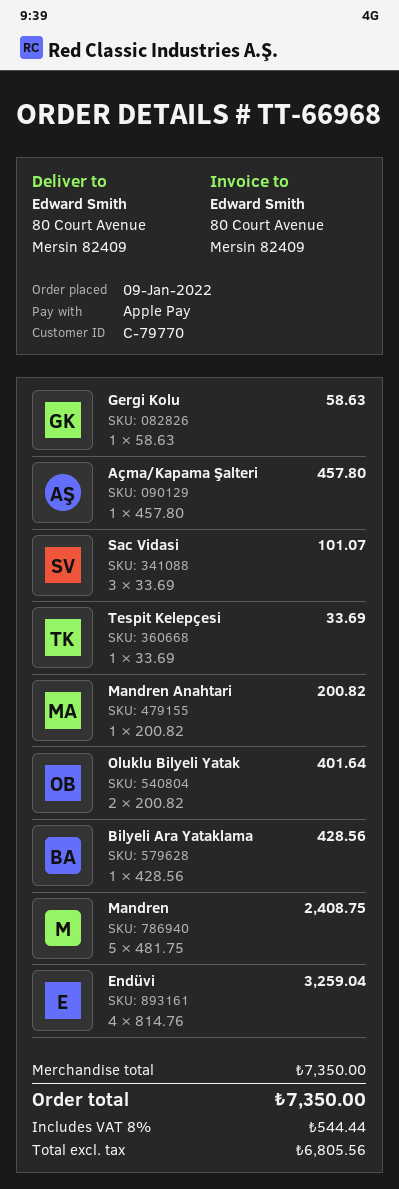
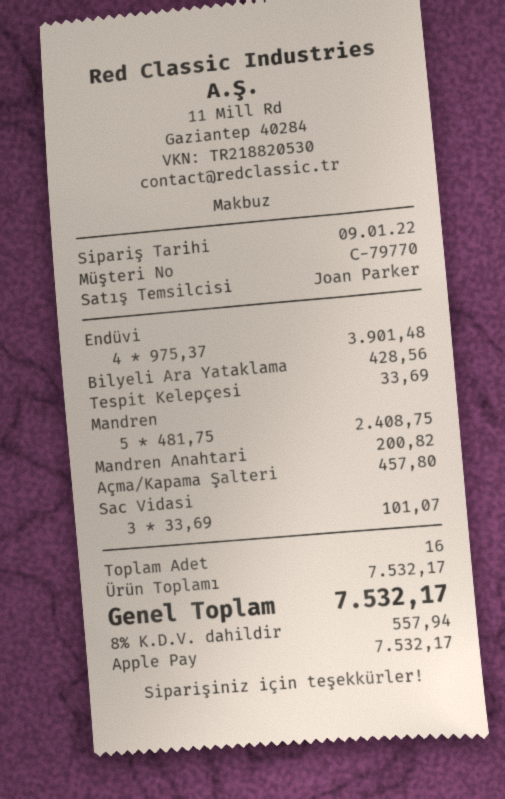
Gergi Kolu: 1 x 58.63 = 58.63 -> none
Oluklu Bilyeli Yatak: 2 x 200.82 = 401.64 -> none
Endüvi: 4 x 814.76 = 3259.04 -> 4 x 975.37 = 3901.48
subtotal: 7350.00 -> 7532.17
tax: 8% = 544.44 -> 8% = 557.94
total: 7350.00 -> 7532.17

